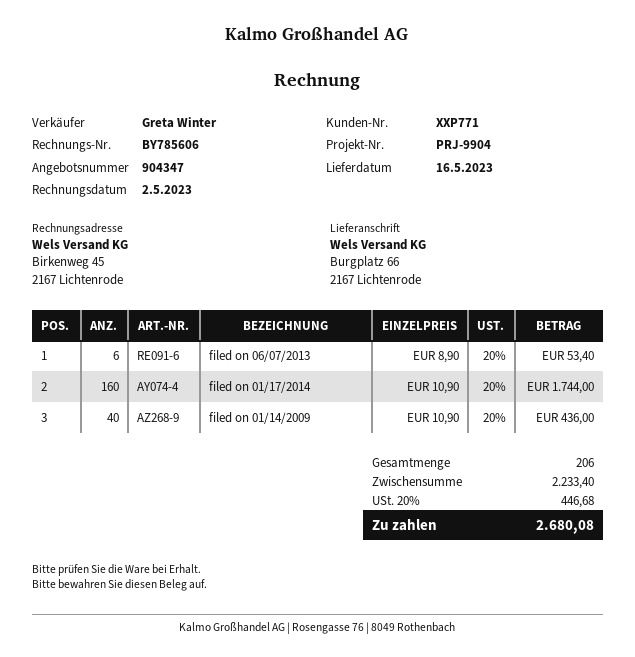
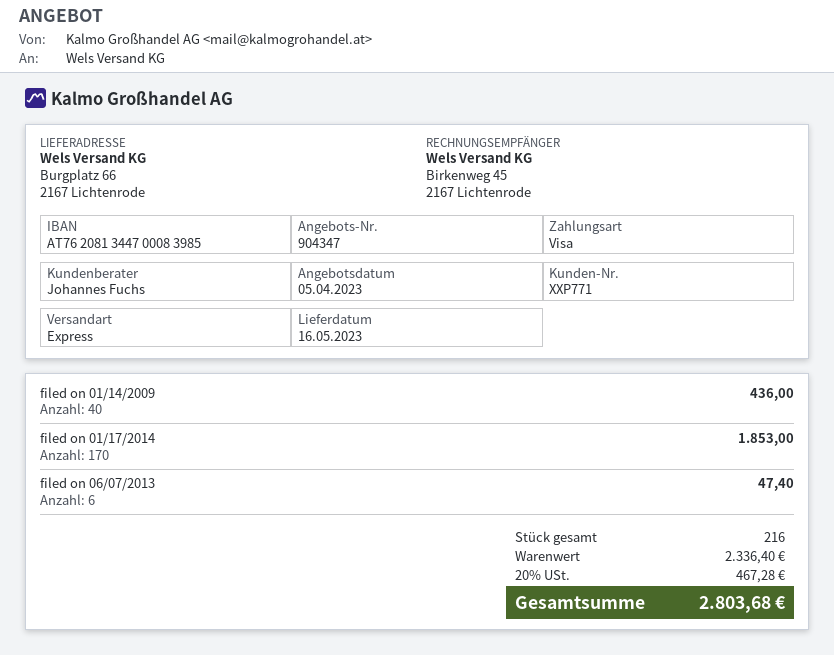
sales rep: Greta Winter -> Johannes Fuchs
filed on 06/07/2013: 6 for 53.40 -> 6 for 47.40
filed on 01/17/2014: 160 for 1744.00 -> 170 for 1853.00
total quantity: 206 -> 216
subtotal: 2233.40 -> 2336.40
tax: 20% = 446.68 -> 20% = 467.28
total: 2680.08 -> 2803.68

